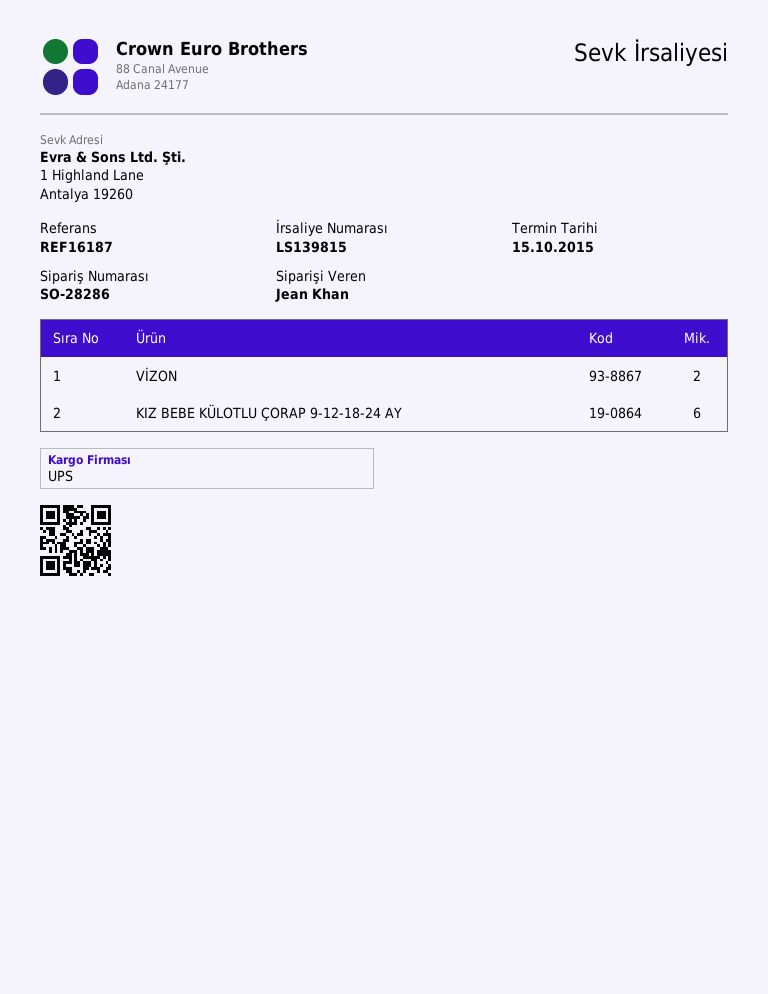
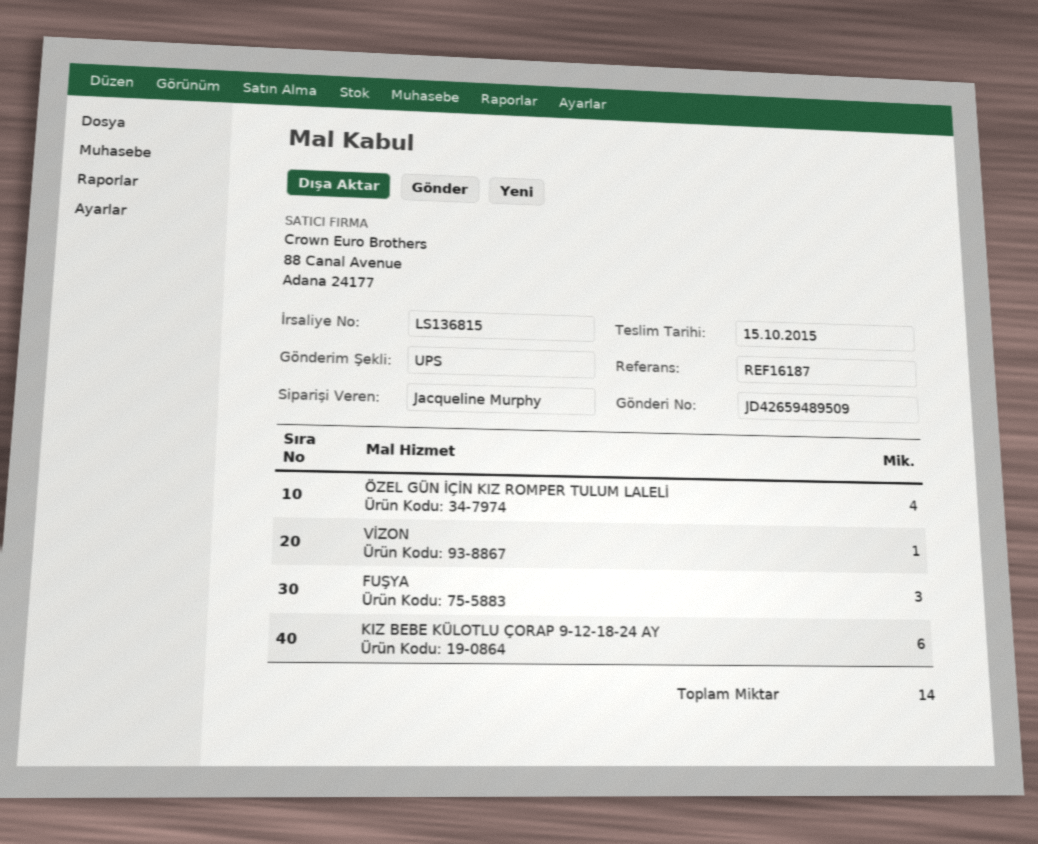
delivery note number: LS139815 -> LS136815
ordered by: Jean Khan -> Jacqueline Murphy
VİZON: 2 -> 1
ÖZEL GÜN İÇİN KIZ ROMPER TULUM LALELİ: none -> 4
FUŞYA: none -> 3

